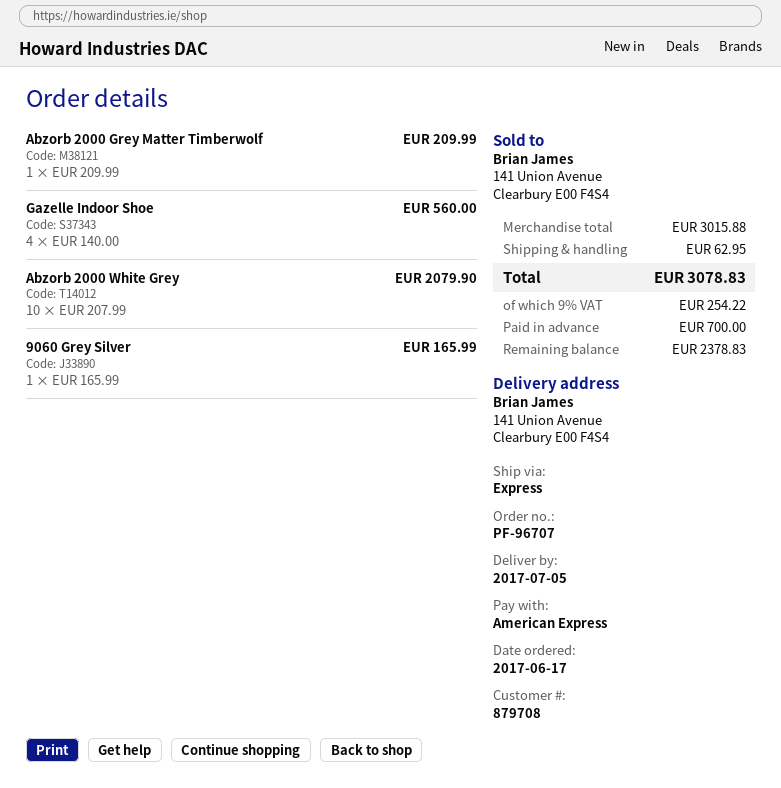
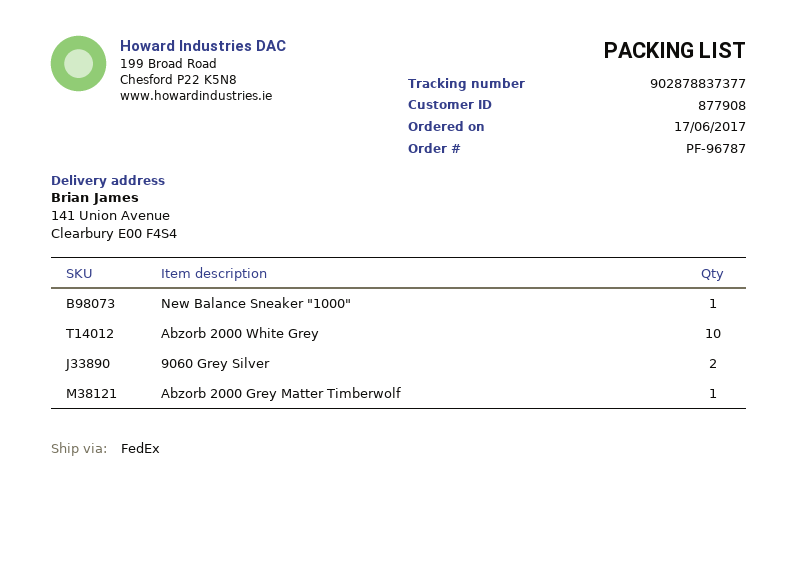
order number: PF-96707 -> PF-96787
customer number: 879708 -> 877908
shipping method: express -> FedEx
Gazelle Indoor Shoe: 4 -> none
9060 Grey Silver: 1 -> 2
New Balance Sneaker "1000": none -> 1

